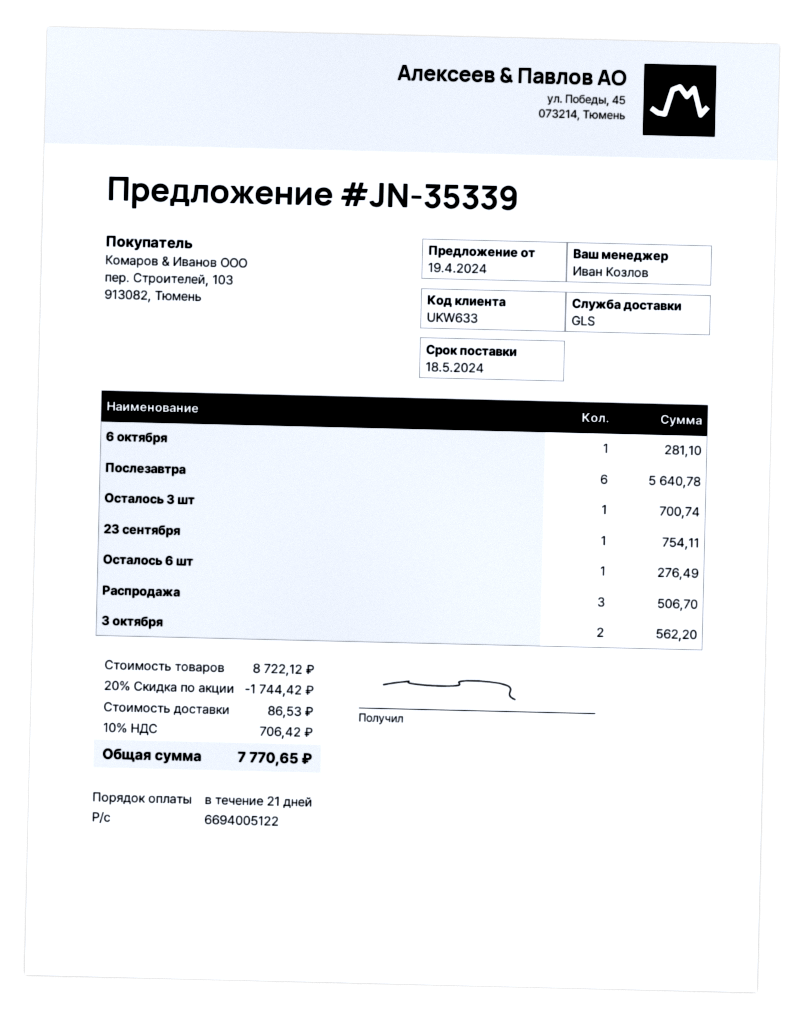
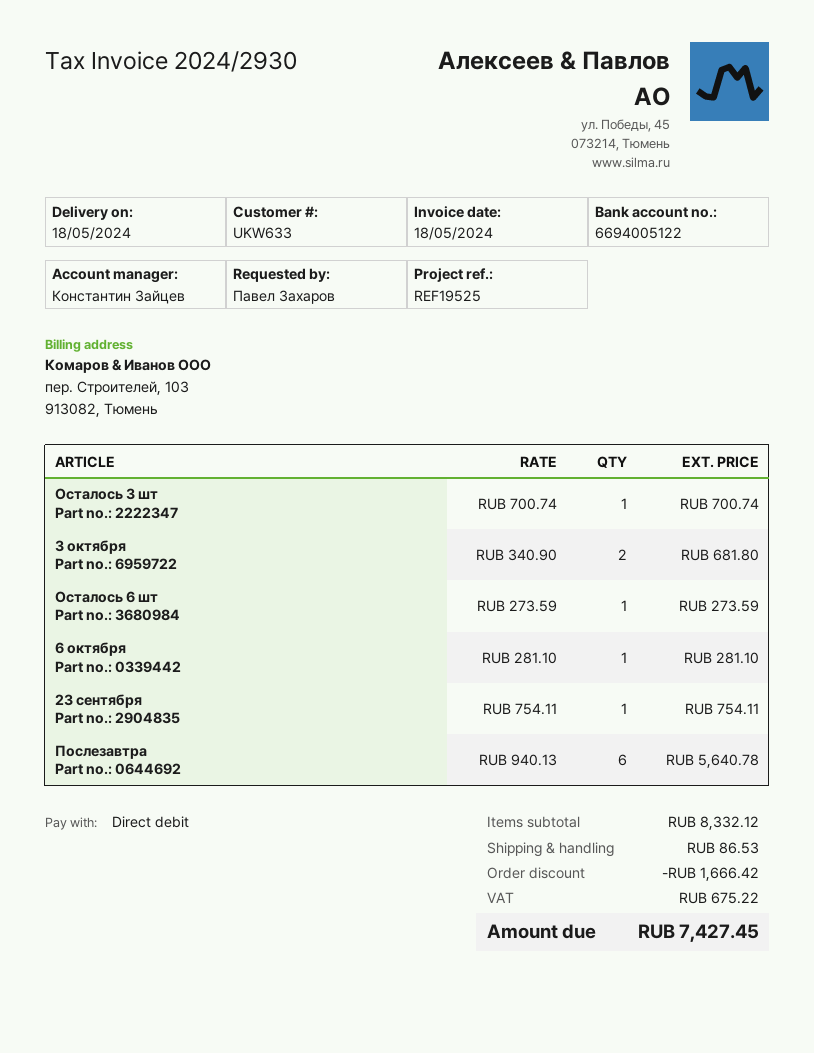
sales rep: Иван Козлов -> Константин Зайцев
Осталось 6 шт: 1 for 276.49 -> 1 for 273.59
Распродажа: 3 for 506.70 -> none
3 октября: 2 for 562.20 -> 2 for 681.80
subtotal: 8722.12 -> 8332.12
discount: 1744.42 -> 1666.42
tax: 706.42 -> 675.22
total: 7770.65 -> 7427.45

